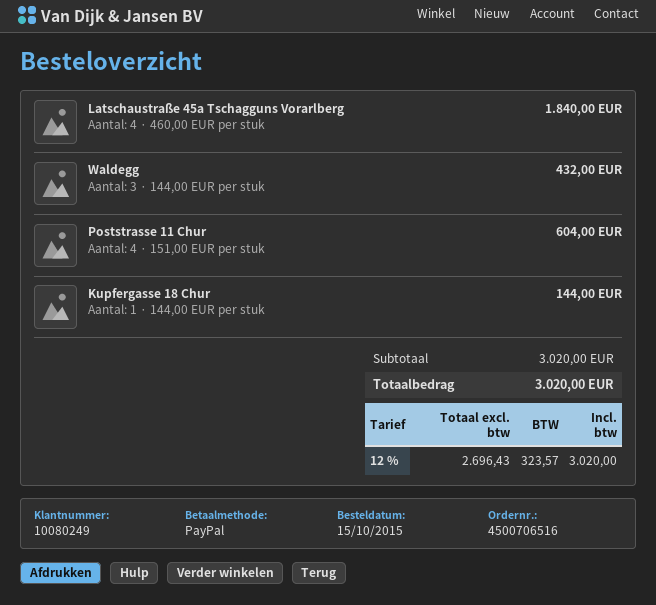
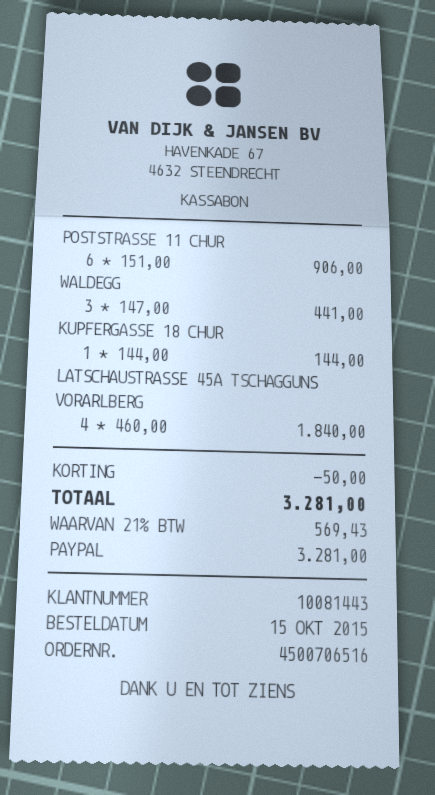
customer number: 10080249 -> 10081443
Waldegg: 3 x 144.00 = 432.00 -> 3 x 147.00 = 441.00
Poststrasse 11 Chur: 4 x 151.00 = 604.00 -> 6 x 151.00 = 906.00
discount: none -> 50.00
tax: 12% = 323.57 -> 21% = 569.43
total: 3020.00 -> 3281.00

